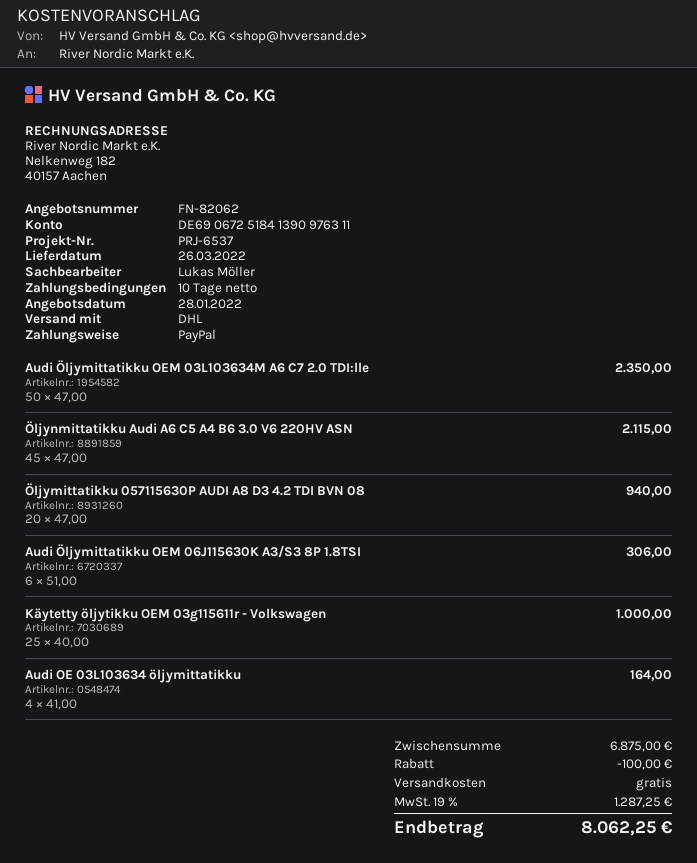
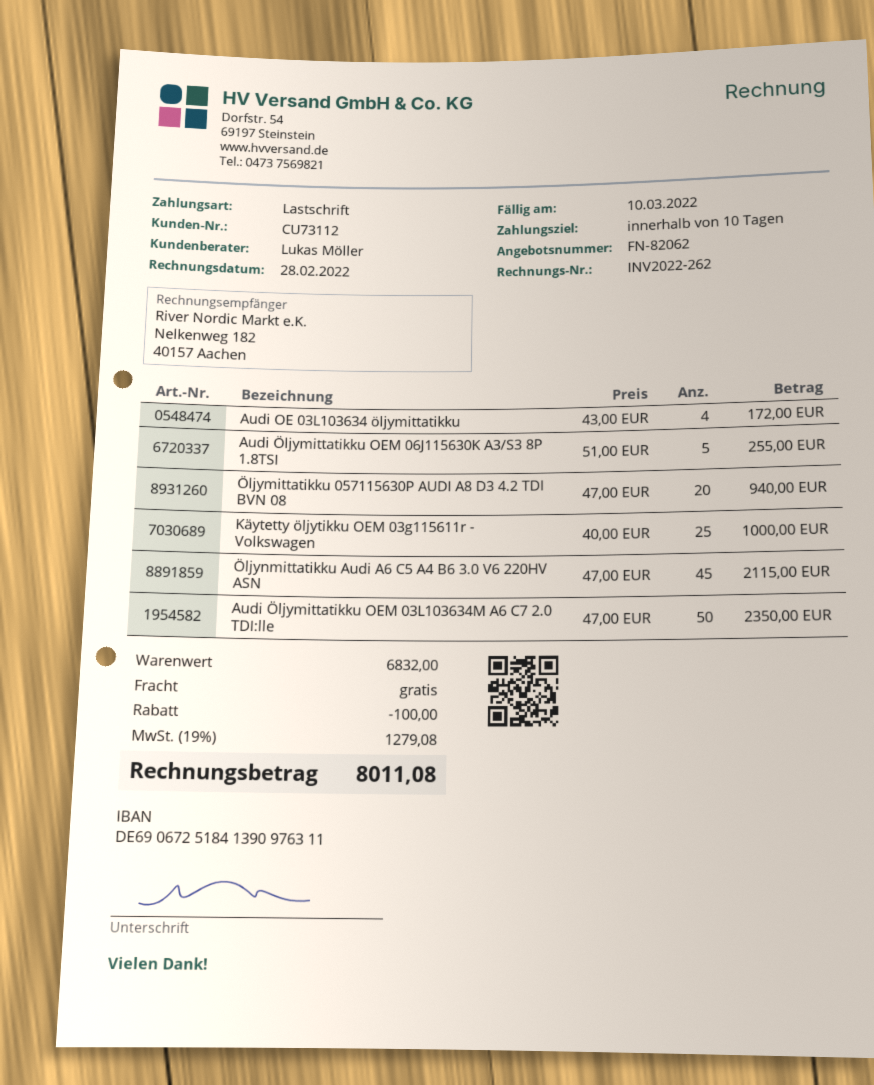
payment method: PayPal -> direct debit
Audi Öljymittatikku OEM 06J115630K A3/S3 8P 1.8TSI: 6 x 51.00 = 306.00 -> 5 x 51.00 = 255.00
Audi OE 03L103634 öljymittatikku: 4 x 41.00 = 164.00 -> 4 x 43.00 = 172.00
subtotal: 6875.00 -> 6832.00
tax: 19% = 1287.25 -> 19% = 1279.08
total: 8062.25 -> 8011.08

